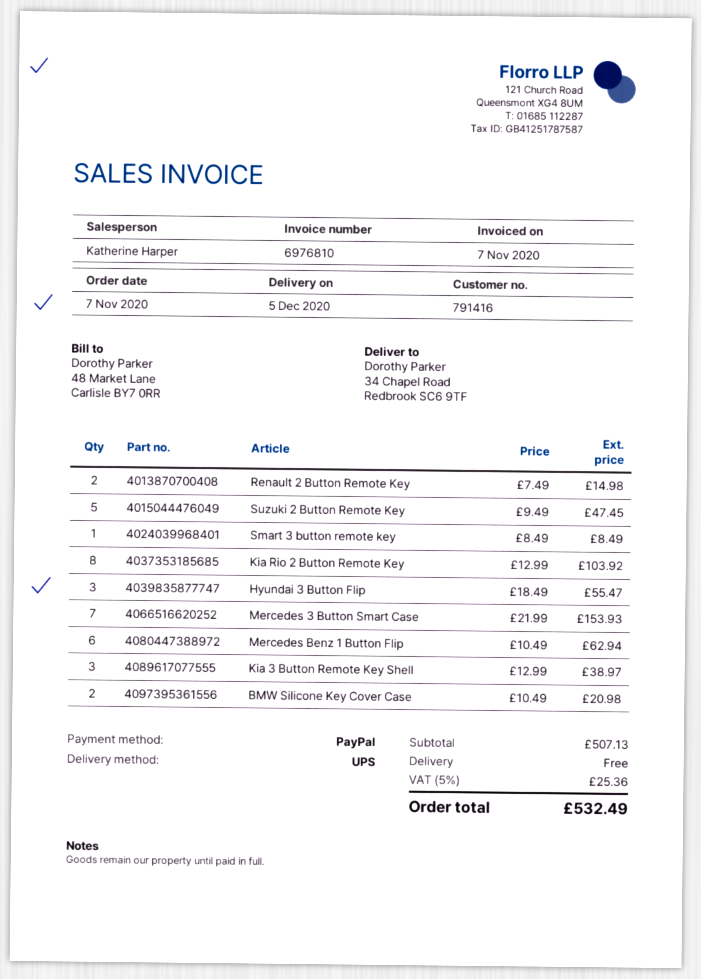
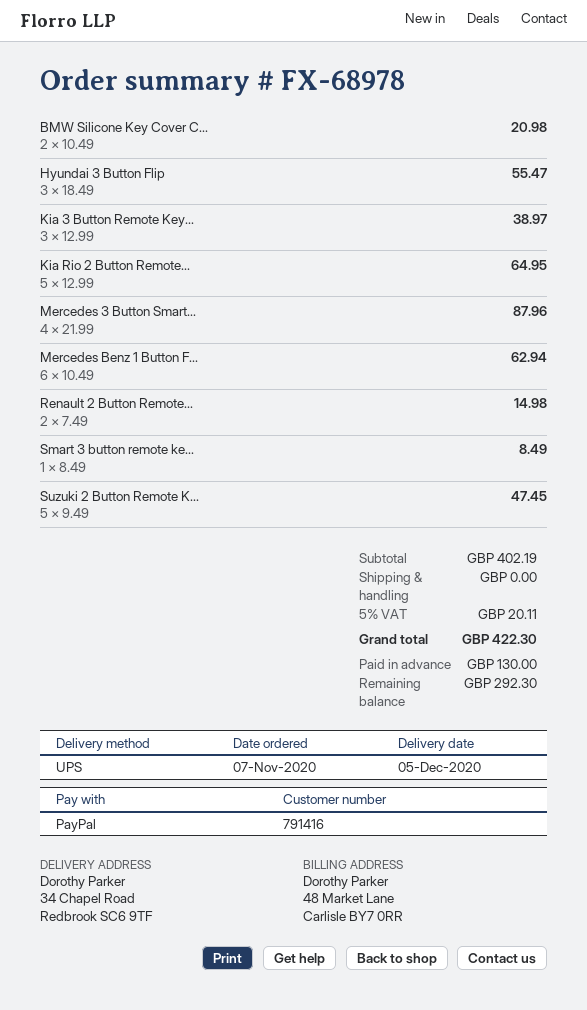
Kia Rio 2 Button Remote Key: 8 x 12.99 = 103.92 -> 5 x 12.99 = 64.95
Mercedes 3 Button Smart Case: 7 x 21.99 = 153.93 -> 4 x 21.99 = 87.96
subtotal: 507.13 -> 402.19
tax: 5% = 25.36 -> 5% = 20.11
total: 532.49 -> 422.30

